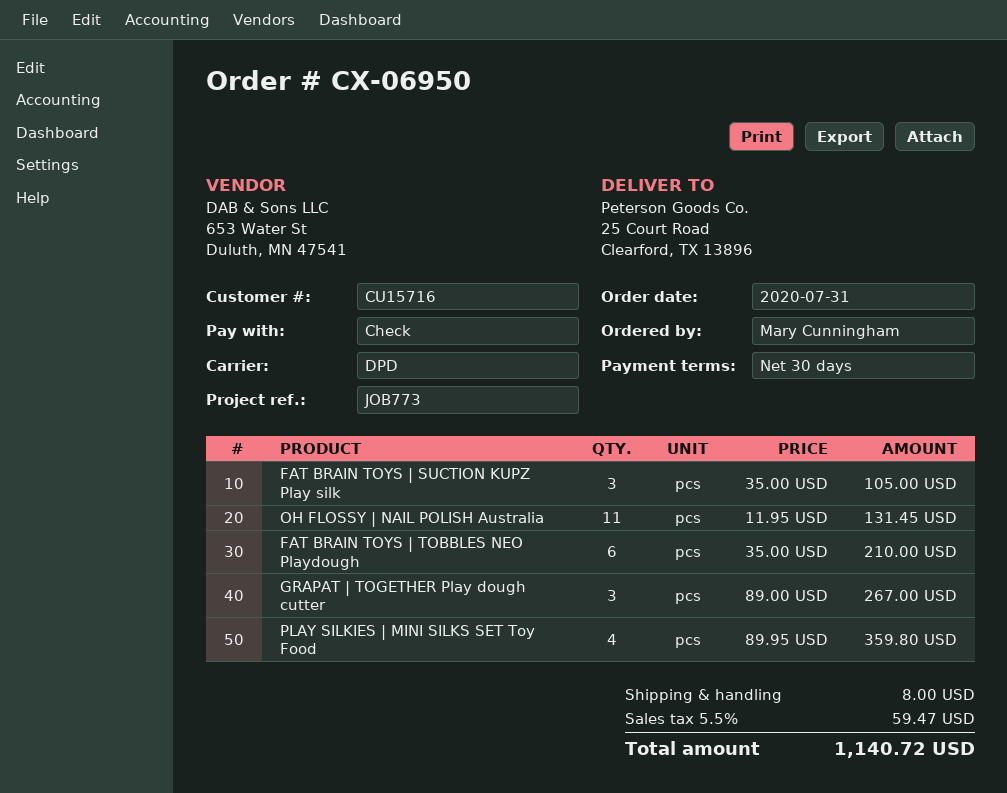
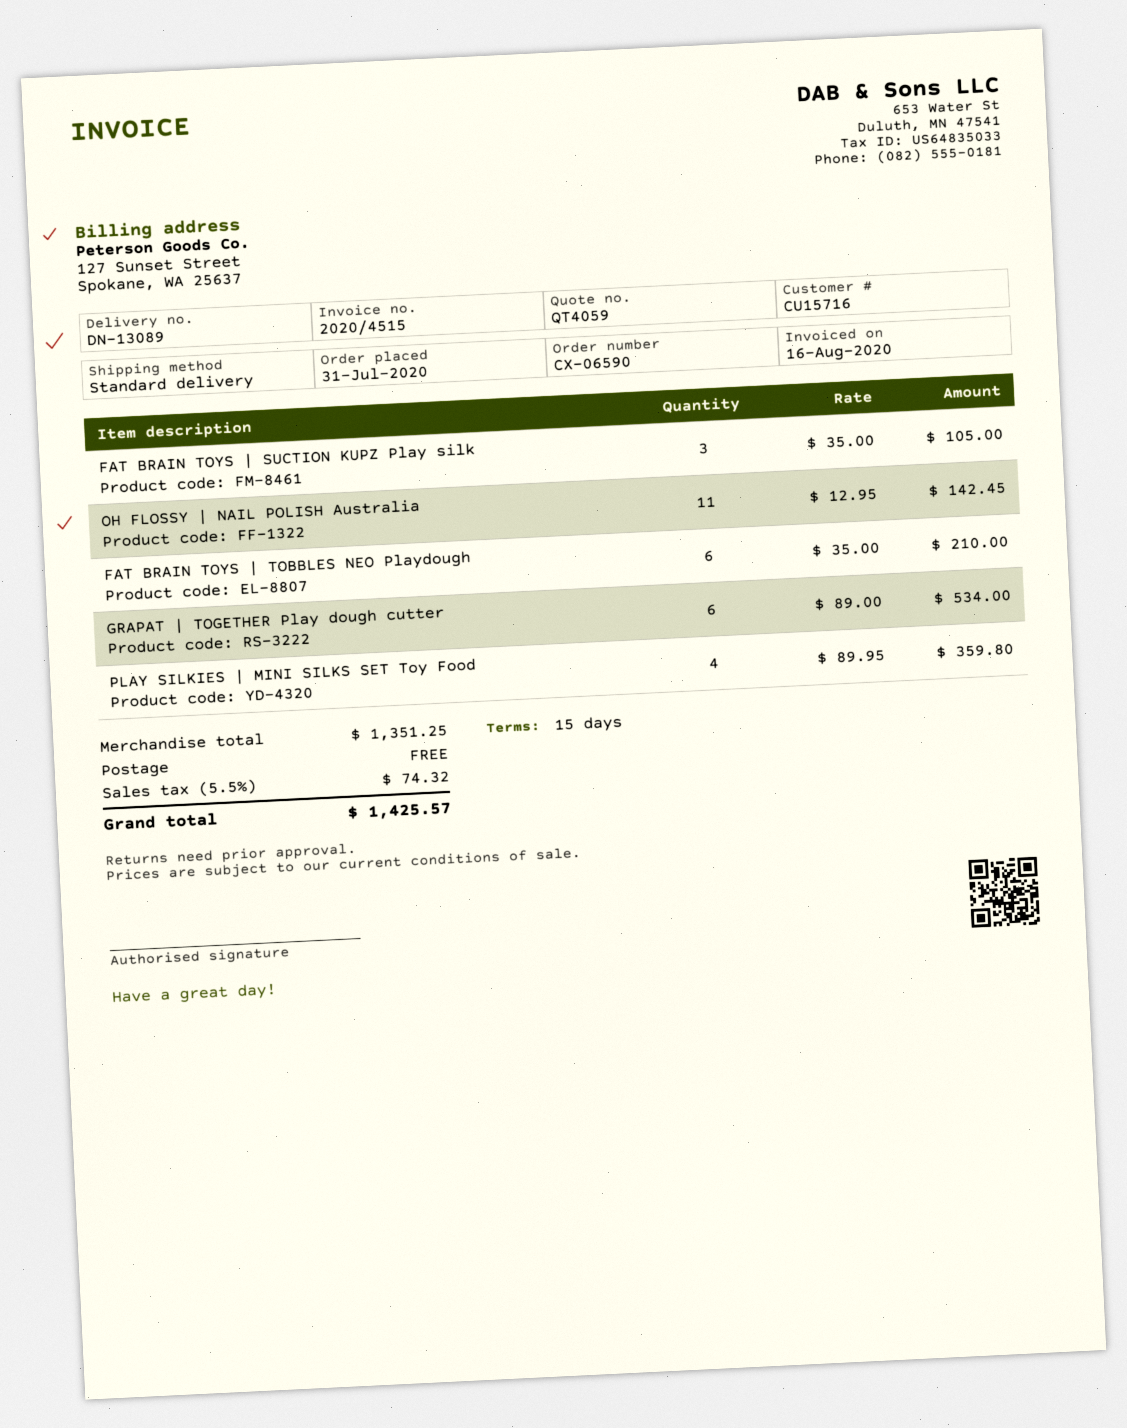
order number: CX-06950 -> CX-06590
payment terms: 30 days -> 15 days
shipping method: DPD -> standard
OH FLOSSY | NAIL POLISH Australia: 11 x 11.95 = 131.45 -> 11 x 12.95 = 142.45
GRAPAT | TOGETHER Play dough cutter: 3 x 89.00 = 267.00 -> 6 x 89.00 = 534.00
shipping: 8.00 -> 0.00
tax: 5.5% = 59.47 -> 5.5% = 74.32
total: 1140.72 -> 1425.57

